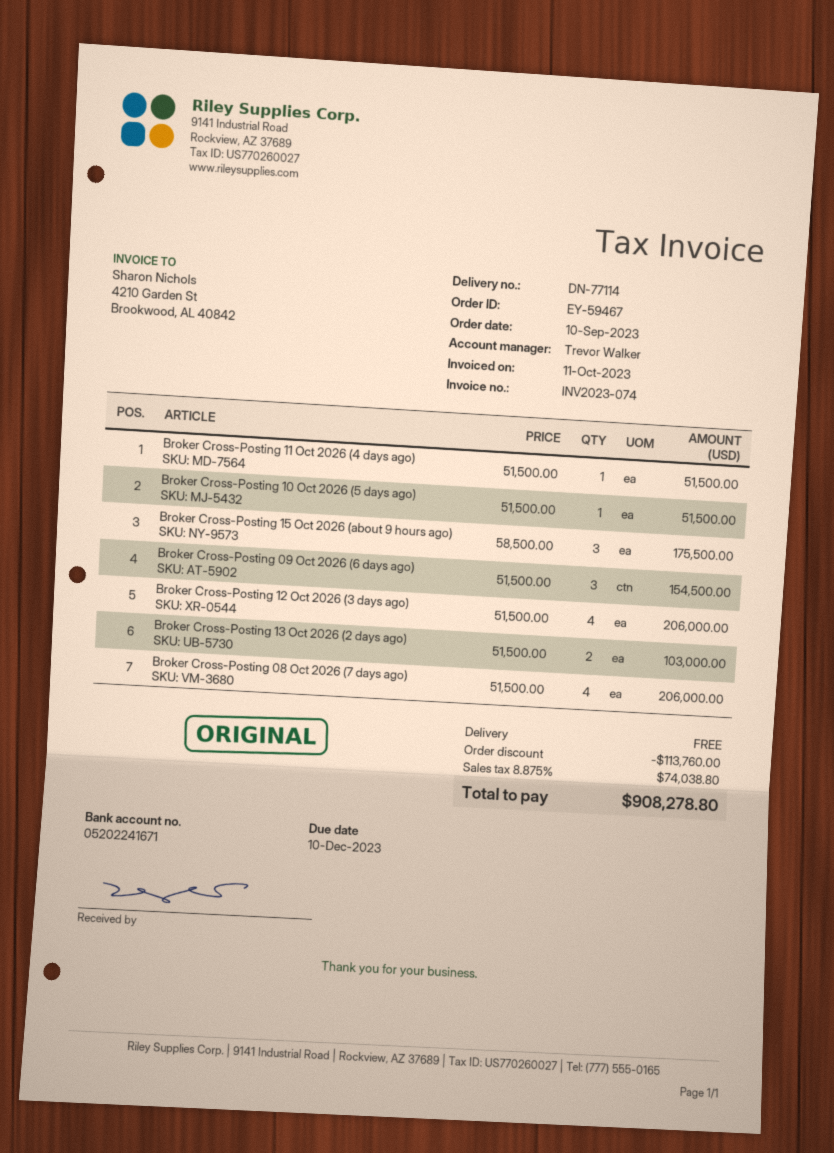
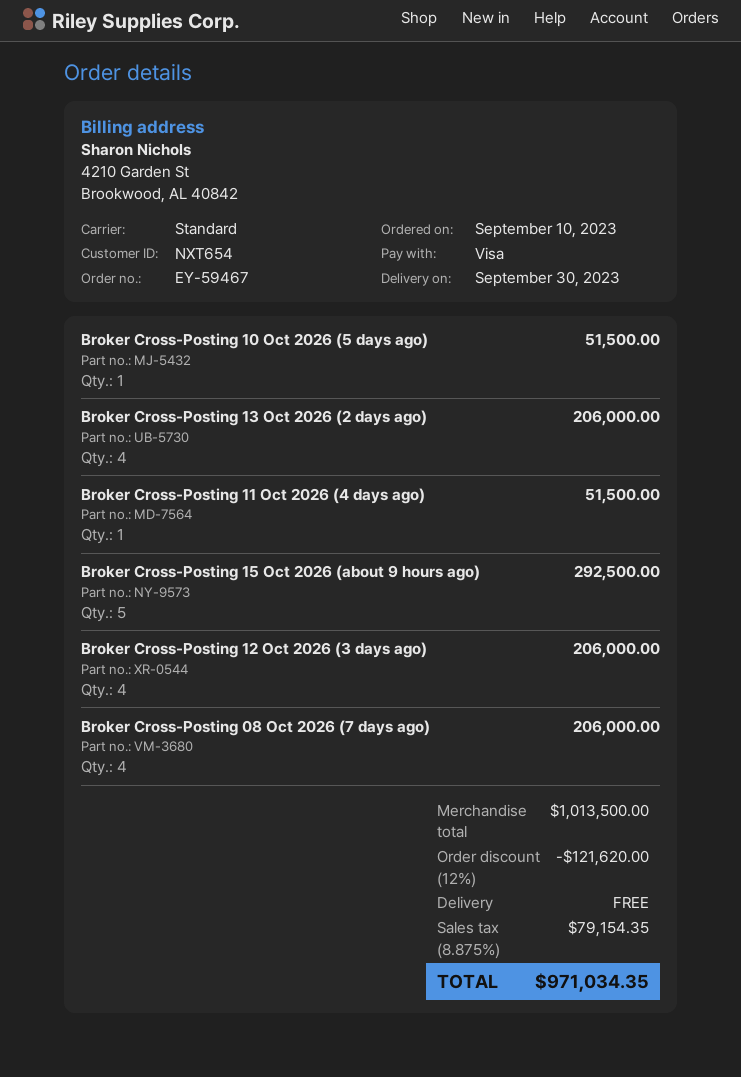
Broker Cross-Posting 15 Oct 2026 (about 9 hours ago): 3 for 175500.00 -> 5 for 292500.00
Broker Cross-Posting 09 Oct 2026 (6 days ago): 3 for 154500.00 -> none
Broker Cross-Posting 13 Oct 2026 (2 days ago): 2 for 103000.00 -> 4 for 206000.00
discount: 113760.00 -> 121620.00
tax: 8.875% = 74038.80 -> 8.875% = 79154.35
total: 908278.80 -> 971034.35

